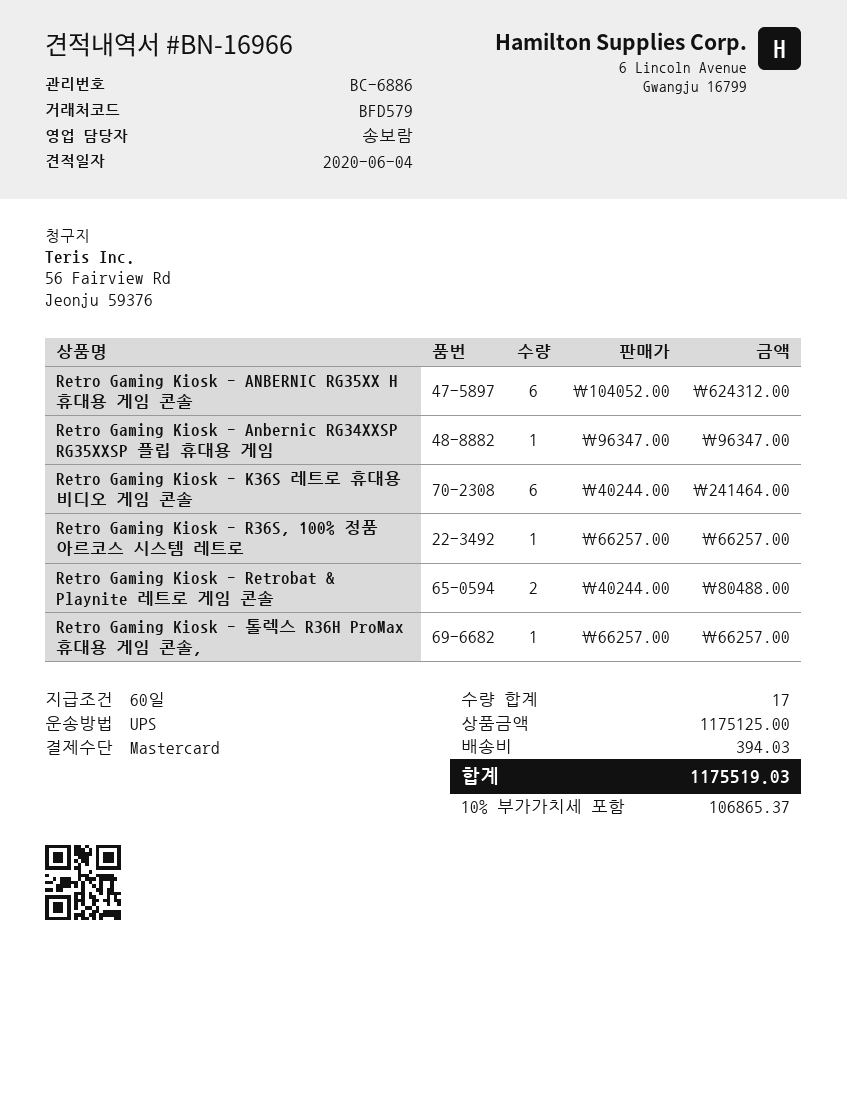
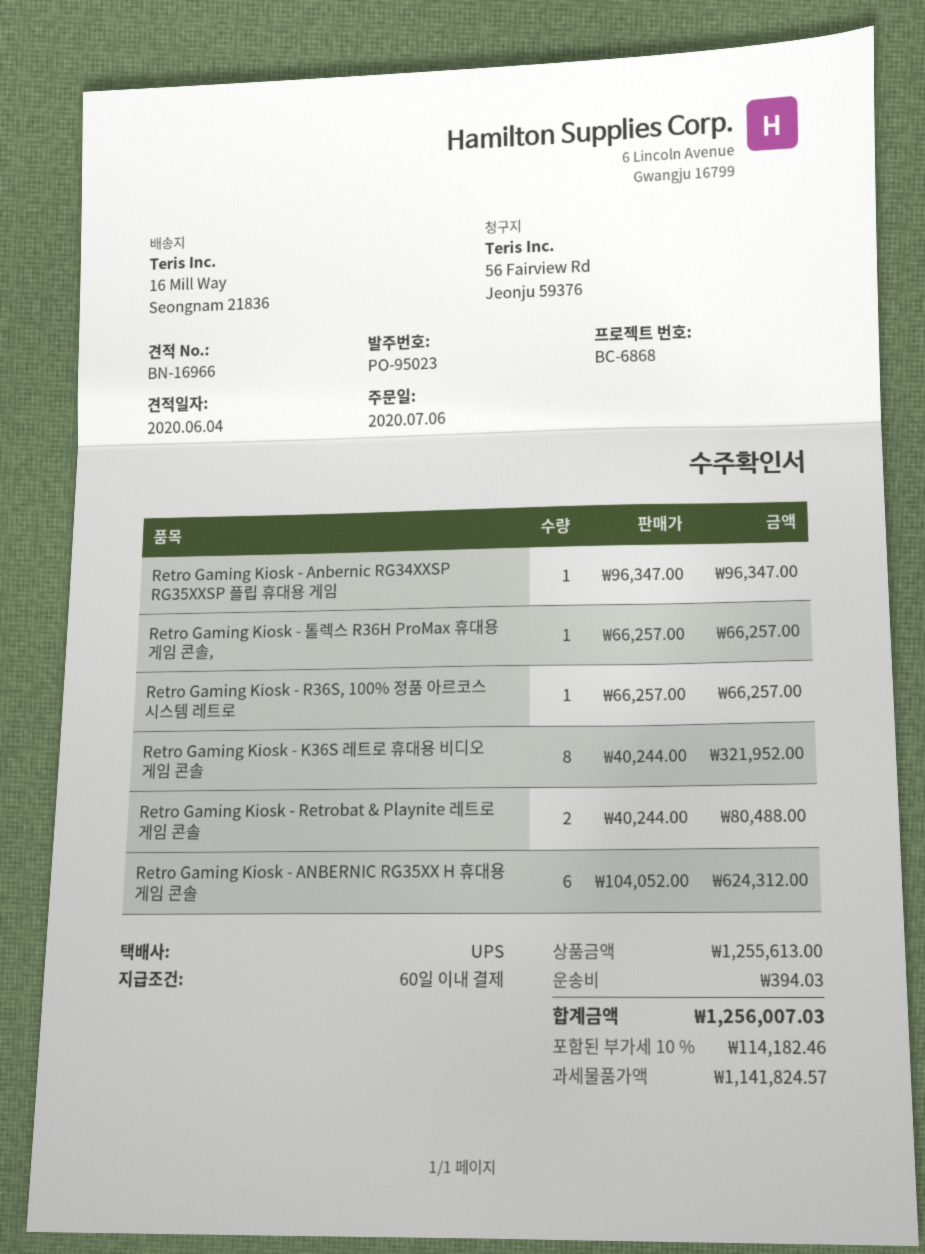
reference: BC-6886 -> BC-6868
Retro Gaming Kiosk - K36S 레트로 휴대용 비디오 게임 콘솔: 6 x 40244.00 = 241464.00 -> 8 x 40244.00 = 321952.00
subtotal: 1175125.00 -> 1255613.00
tax: 10% = 106865.37 -> 10% = 114182.46
total: 1175519.03 -> 1256007.03

